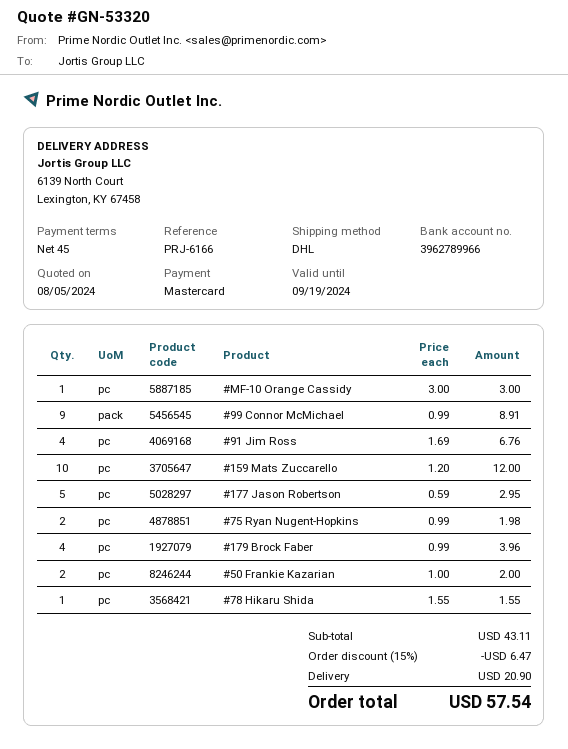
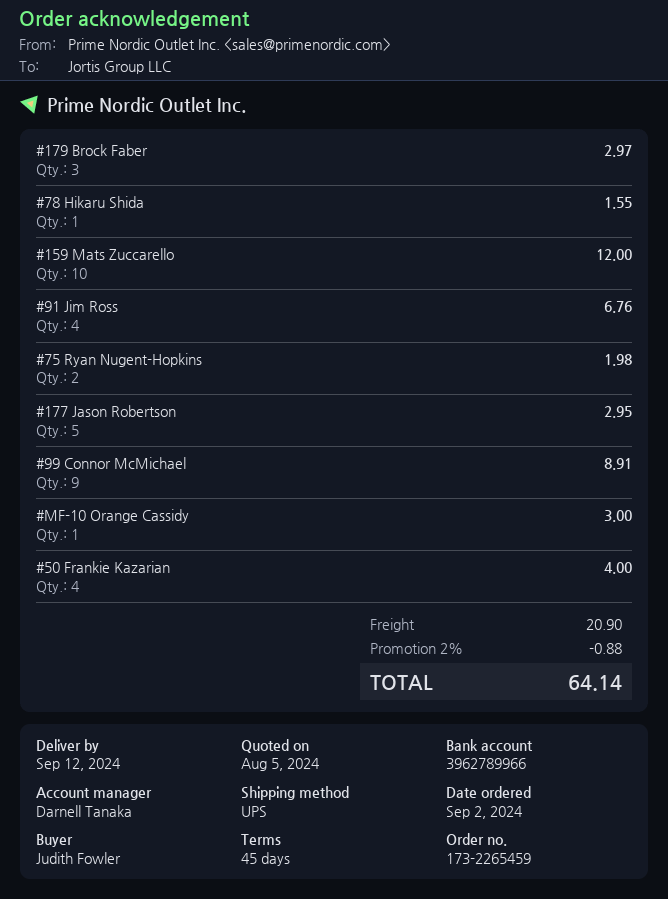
shipping method: DHL -> UPS
#179 Brock Faber: 4 for 3.96 -> 3 for 2.97
#50 Frankie Kazarian: 2 for 2.00 -> 4 for 4.00
discount: 15% = 6.47 -> 2% = 0.88
total: 57.54 -> 64.14

